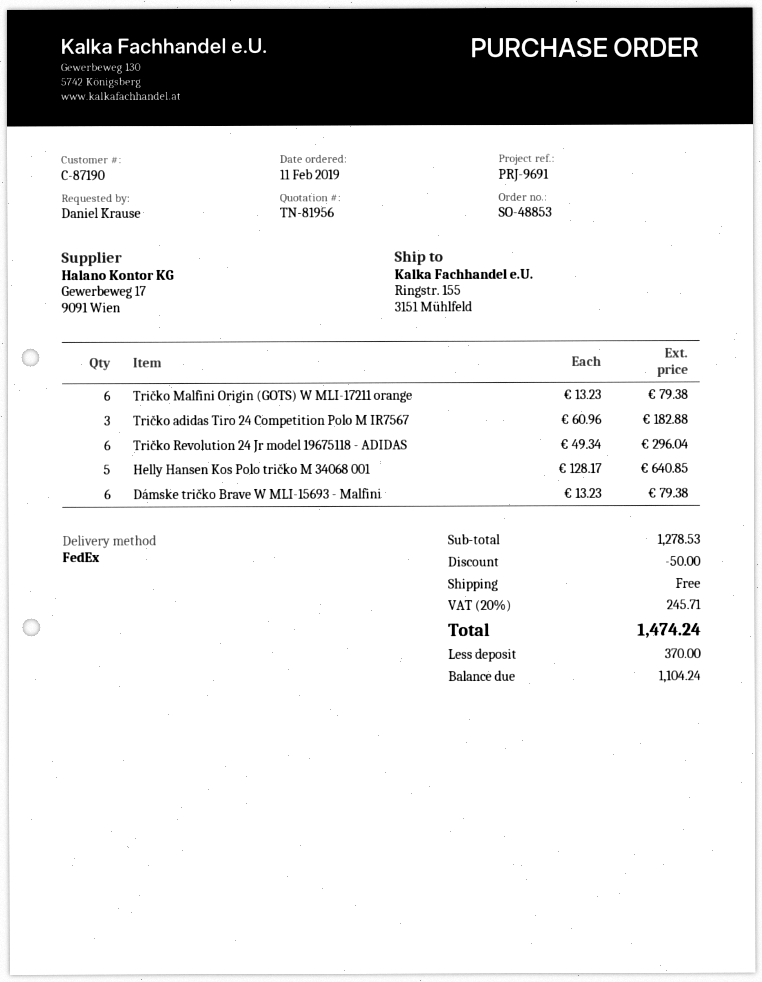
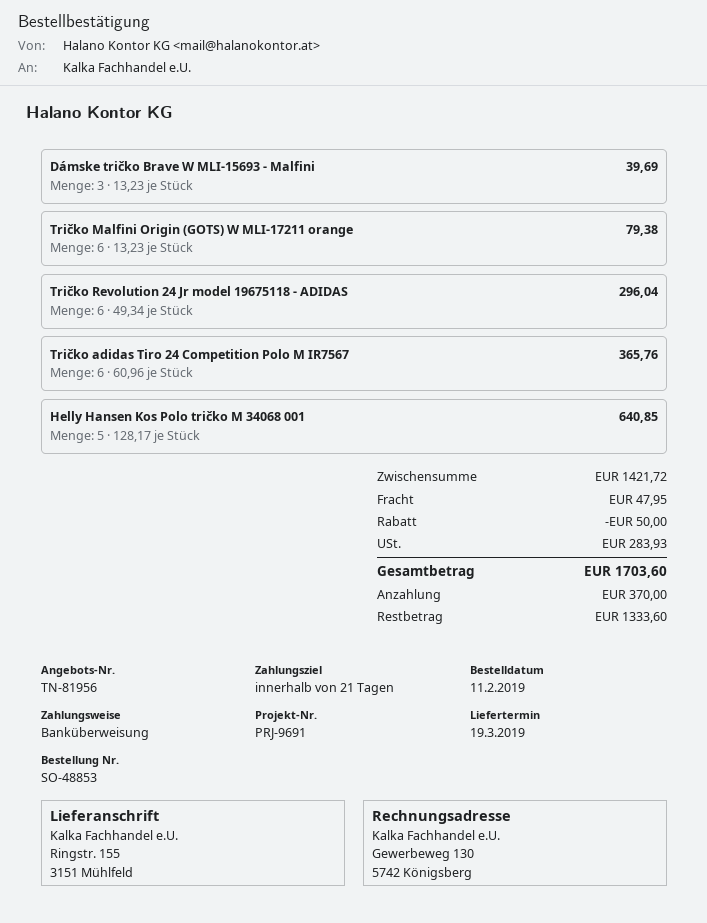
Tričko adidas Tiro 24 Competition Polo M IR7567: 3 x 60.96 = 182.88 -> 6 x 60.96 = 365.76
Dámske tričko Brave W MLI-15693 - Malfini: 6 x 13.23 = 79.38 -> 3 x 13.23 = 39.69
subtotal: 1278.53 -> 1421.72
shipping: 0.00 -> 47.95
tax: 245.71 -> 283.93
total: 1474.24 -> 1703.60
balance: 1104.24 -> 1333.60

